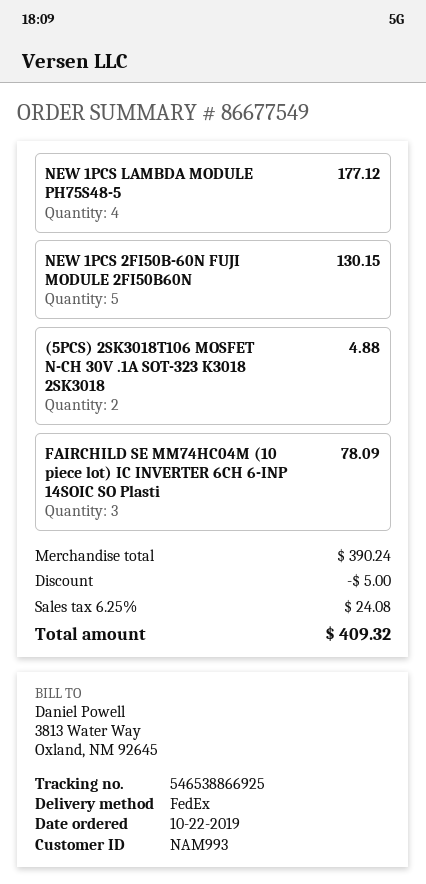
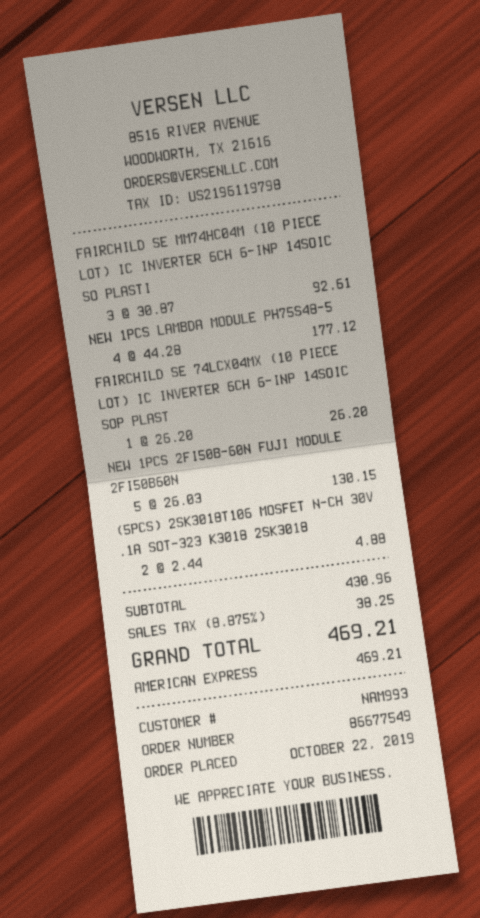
FAIRCHILD SE MM74HC04M (10 piece lot) IC INVERTER 6CH 6-INP 14SOIC SO Plasti: 3 for 78.09 -> 3 for 92.61
FAIRCHILD SE 74LCX04MX (10 PIECE LOT) IC INVERTER 6CH 6-INP 14SOIC SOP PLAST: none -> 1 for 26.20
subtotal: 390.24 -> 430.96
discount: 5.00 -> none
tax: 6.25% = 24.08 -> 8.875% = 38.25
total: 409.32 -> 469.21

